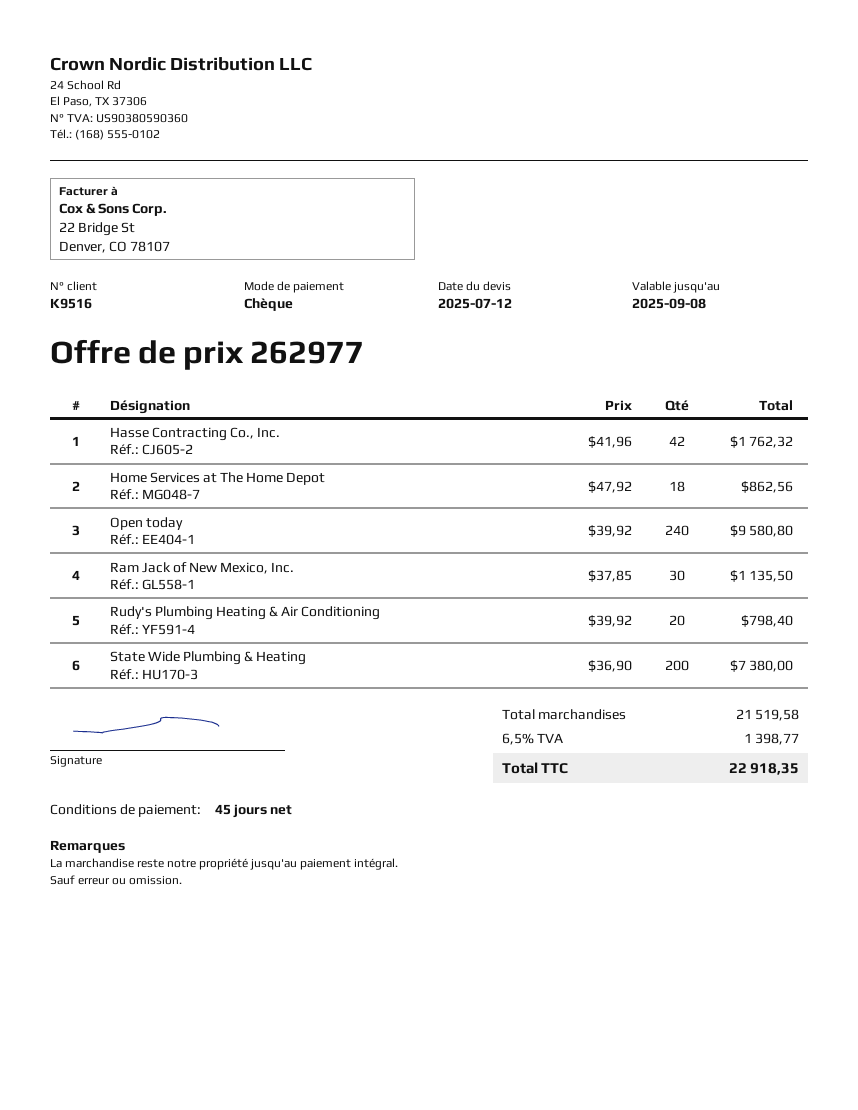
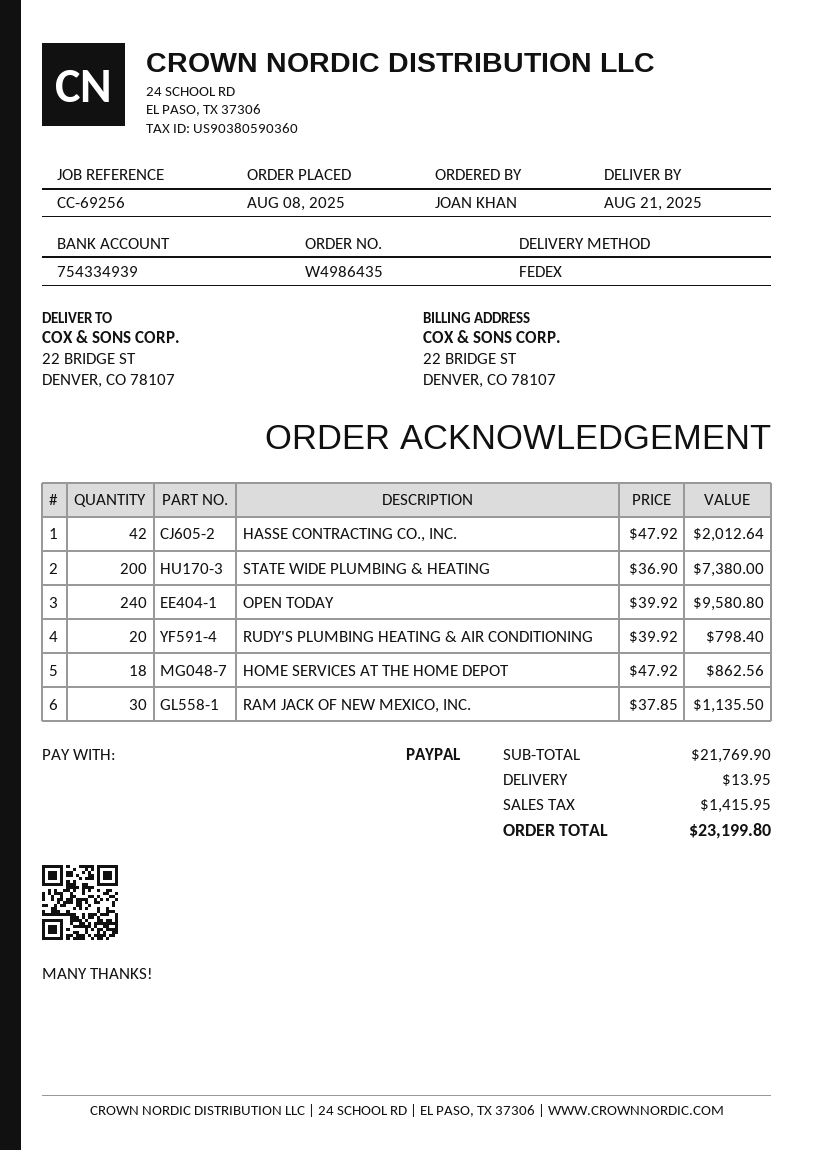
payment method: cheque -> PayPal
Hasse Contracting Co., Inc.: 42 x 41.96 = 1762.32 -> 42 x 47.92 = 2012.64
subtotal: 21519.58 -> 21769.90
shipping: none -> 13.95
tax: 1398.77 -> 1415.95
total: 22918.35 -> 23199.80

